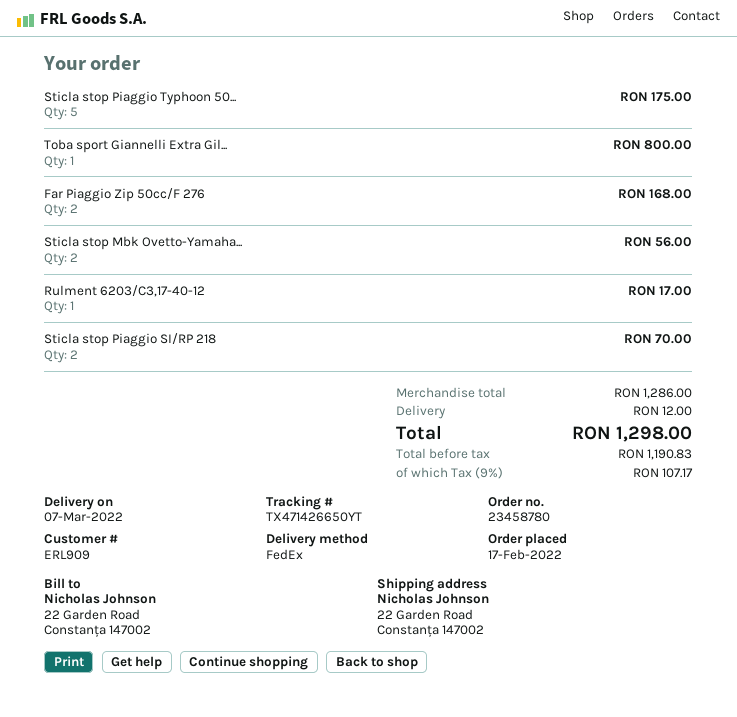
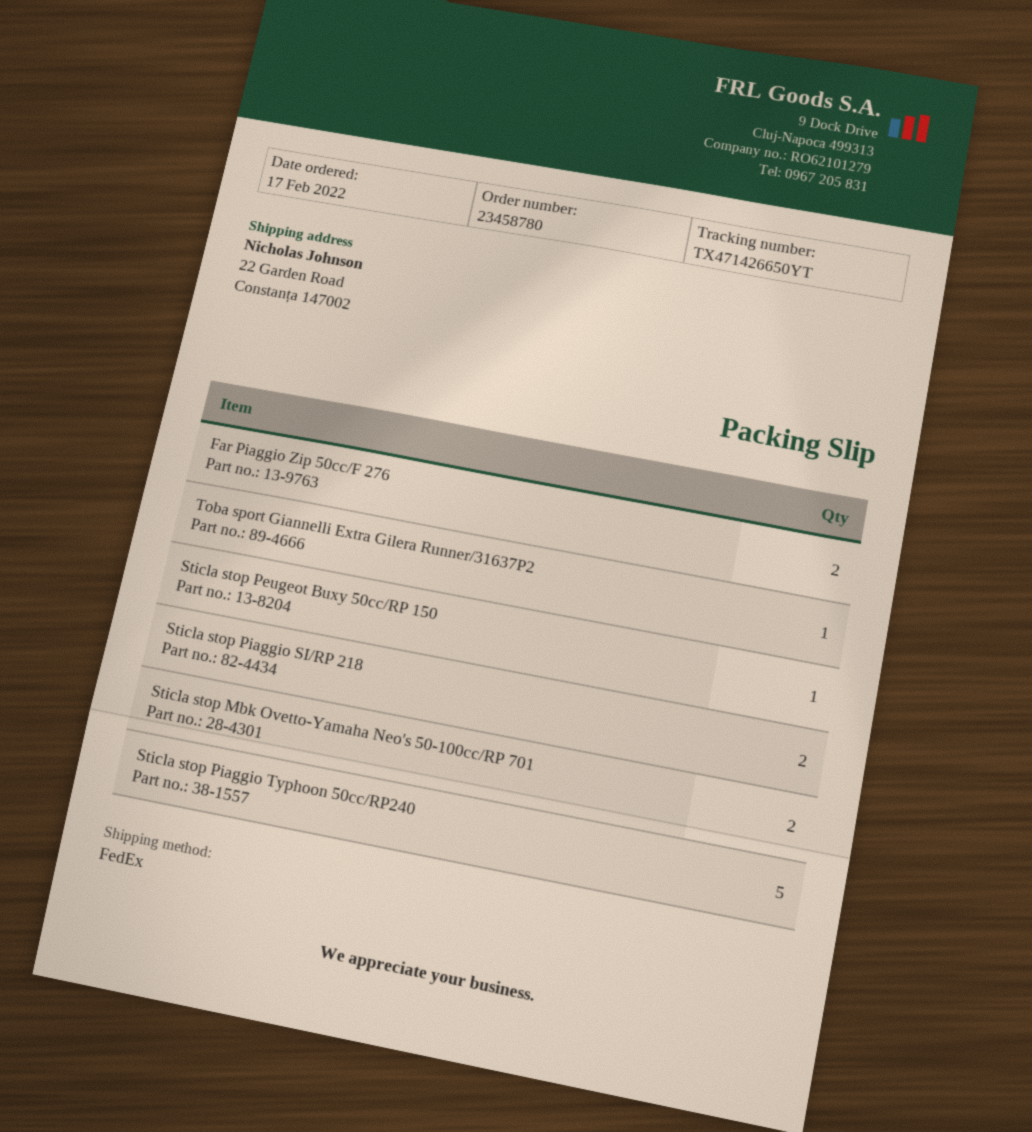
Rulment 6203/C3,17-40-12: 1 -> none
Sticla stop Peugeot Buxy 50cc/RP 150: none -> 1

